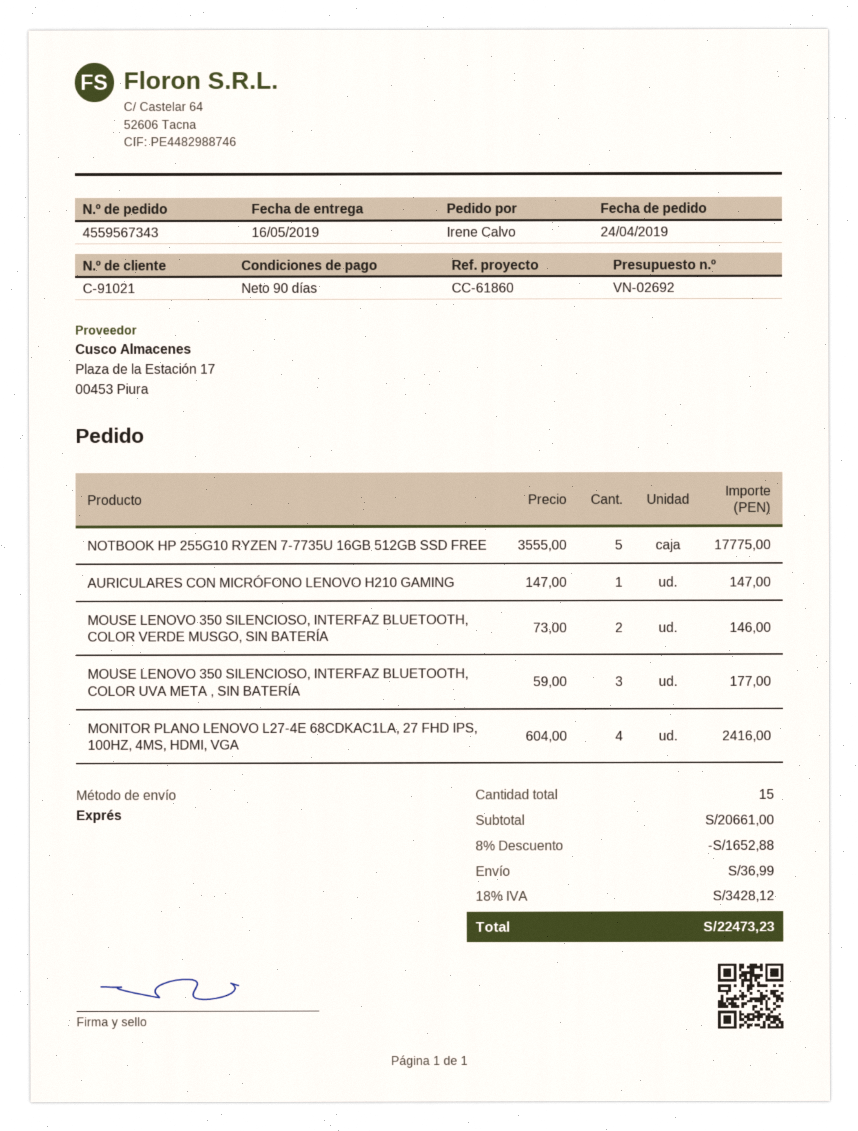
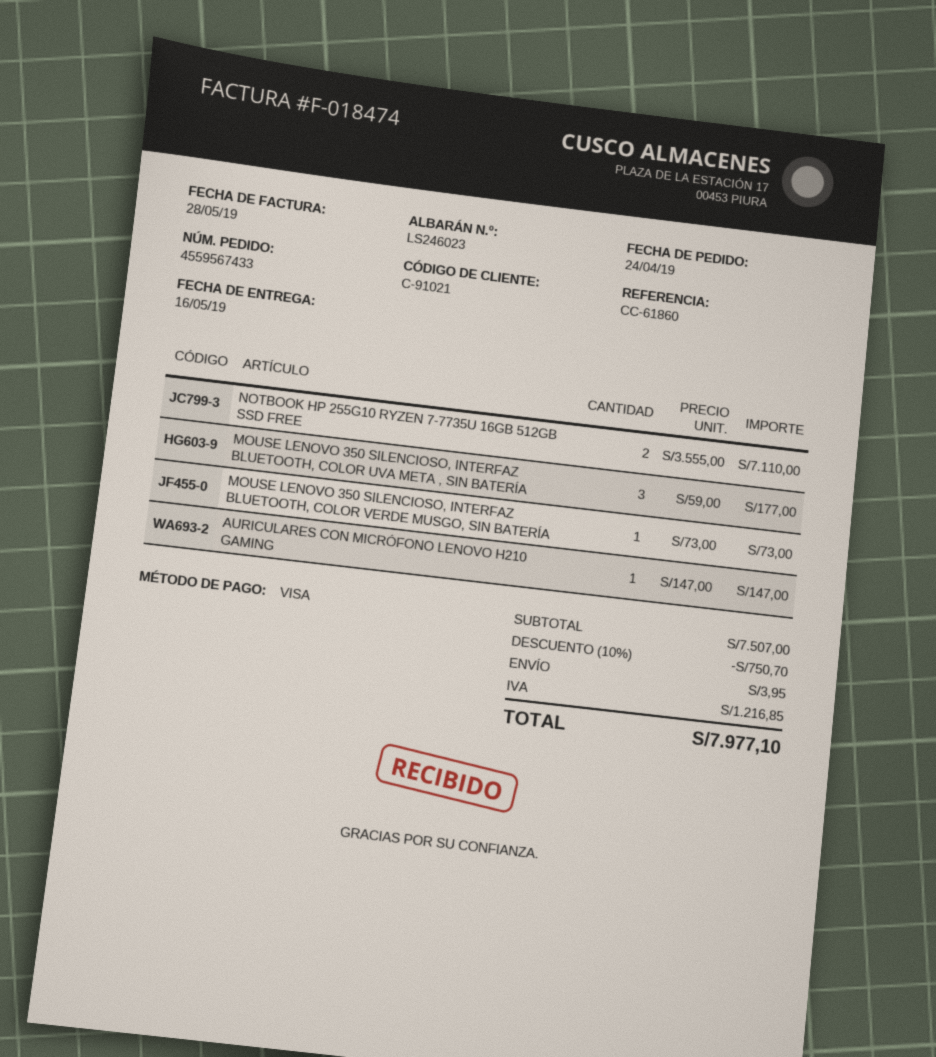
order number: 4559567343 -> 4559567433
NOTBOOK HP 255G10 RYZEN 7-7735U 16GB 512GB SSD FREE: 5 x 3555.00 = 17775.00 -> 2 x 3555.00 = 7110.00
MOUSE LENOVO 350 SILENCIOSO, INTERFAZ BLUETOOTH, COLOR VERDE MUSGO, SIN BATERÍA: 2 x 73.00 = 146.00 -> 1 x 73.00 = 73.00
MONITOR PLANO LENOVO L27-4E 68CDKAC1LA, 27 FHD IPS, 100HZ, 4MS, HDMI, VGA: 4 x 604.00 = 2416.00 -> none
subtotal: 20661.00 -> 7507.00
discount: 8% = 1652.88 -> 10% = 750.70
shipping: 36.99 -> 3.95
tax: 3428.12 -> 1216.85
total: 22473.23 -> 7977.10

